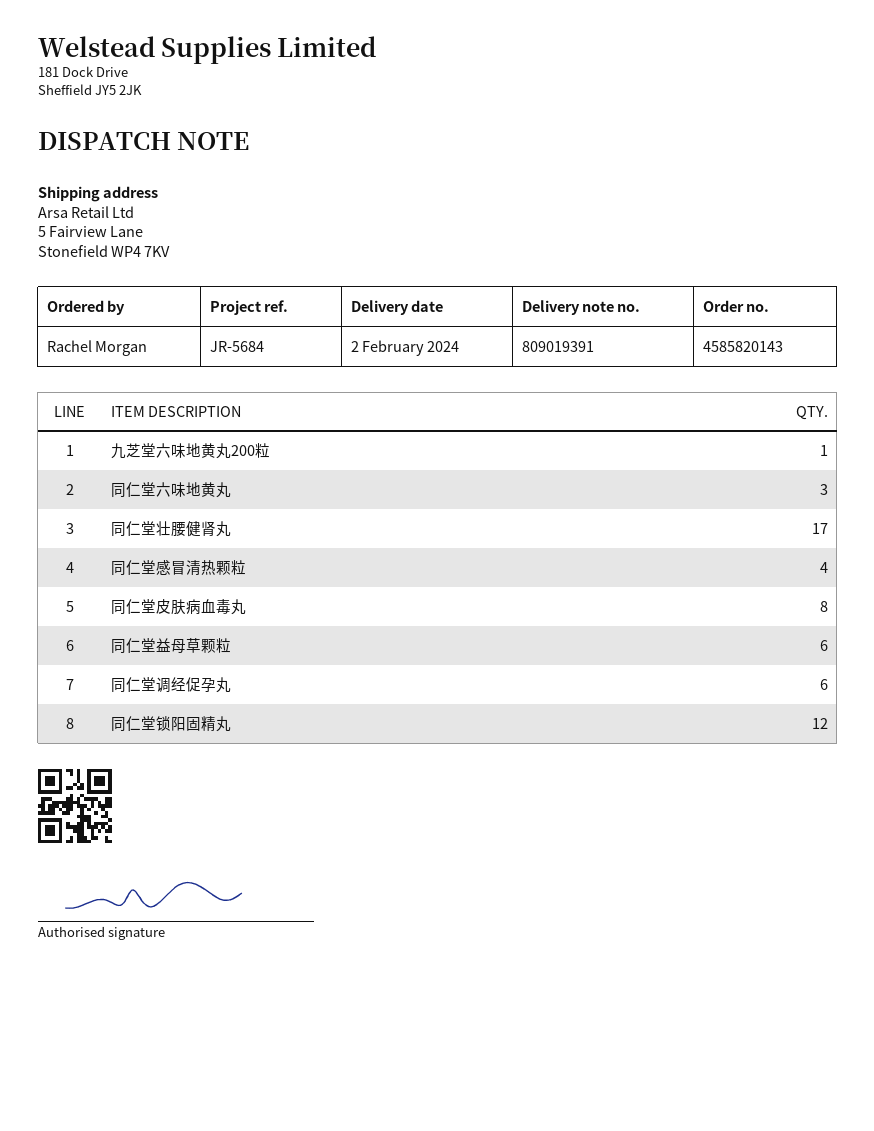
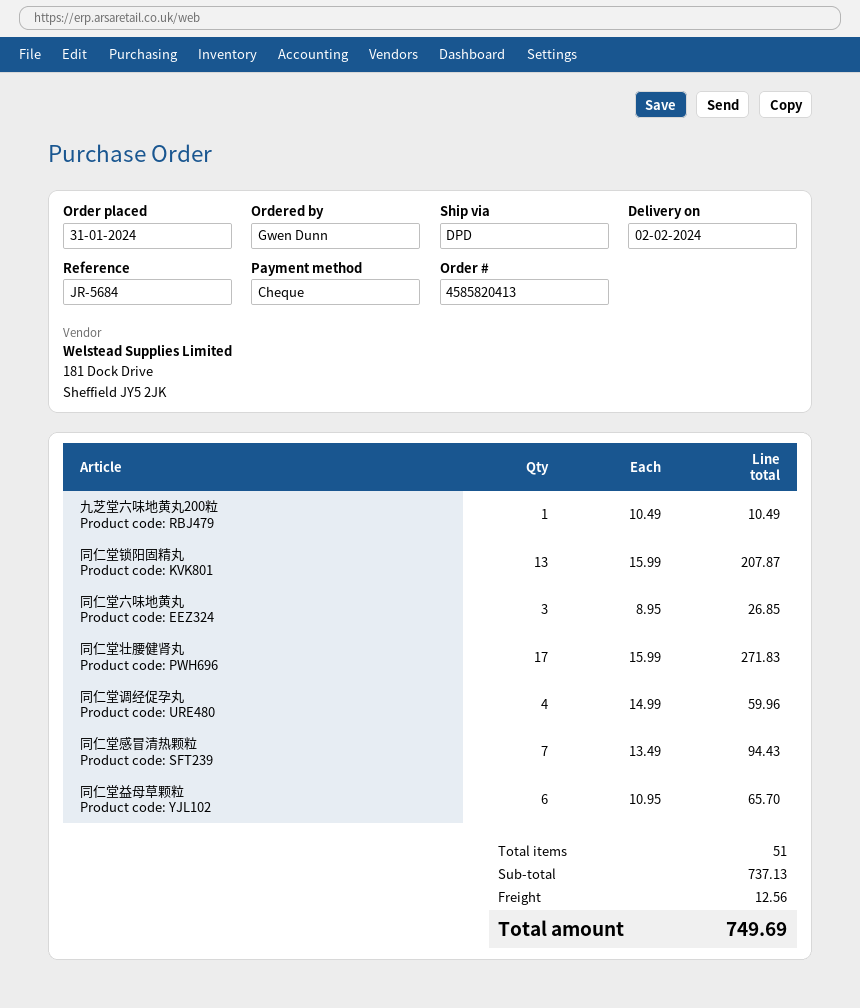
order number: 4585820143 -> 4585820413
ordered by: Rachel Morgan -> Gwen Dunn
同仁堂感冒清热颗粒: 4 -> 7
同仁堂皮肤病血毒丸: 8 -> none
同仁堂调经促孕丸: 6 -> 4
同仁堂锁阳固精丸: 12 -> 13

